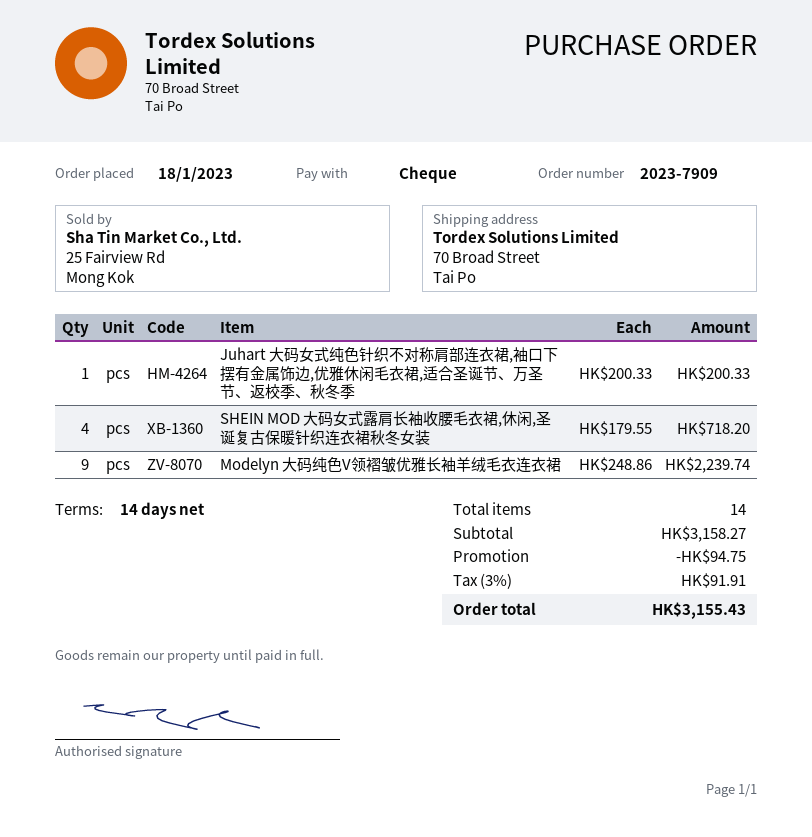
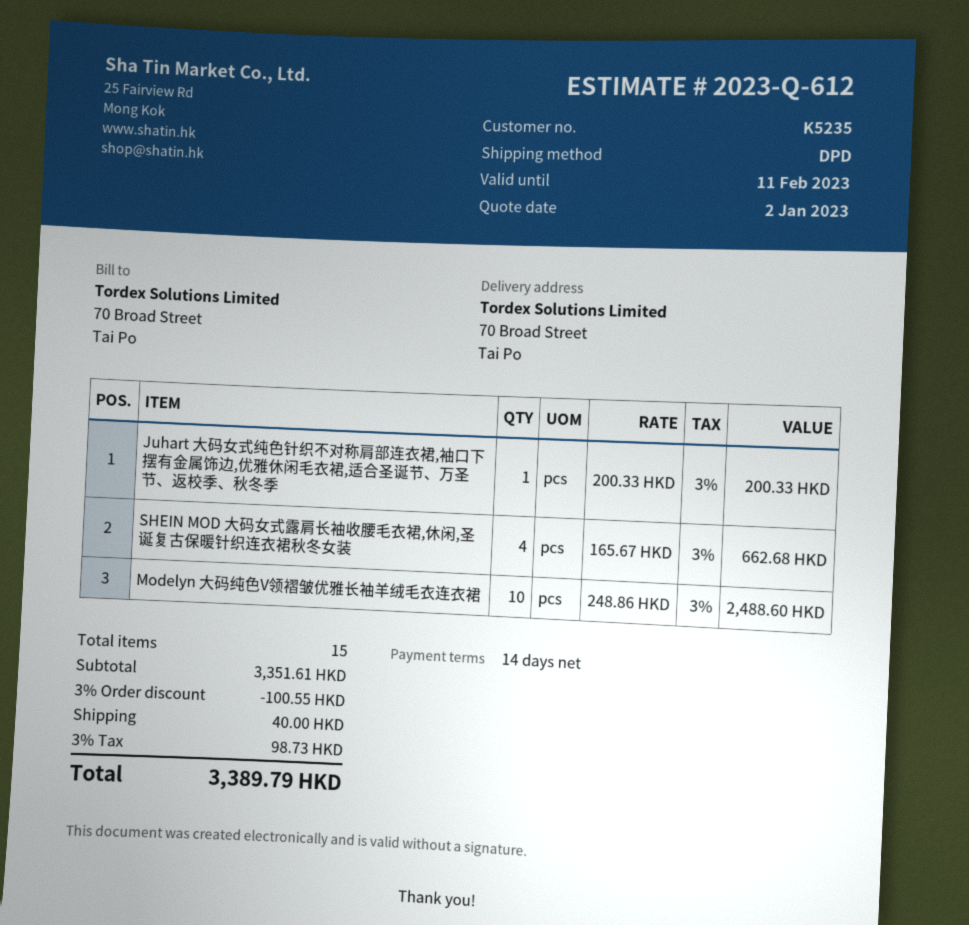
SHEIN MOD 大码女式露肩长袖收腰毛衣裙,休闲,圣诞复古保暖针织连衣裙秋冬女装: 4 x 179.55 = 718.20 -> 4 x 165.67 = 662.68
Modelyn 大码纯色V领褶皱优雅长袖羊绒毛衣连衣裙: 9 x 248.86 = 2239.74 -> 10 x 248.86 = 2488.60
total quantity: 14 -> 15
subtotal: 3158.27 -> 3351.61
discount: 94.75 -> 100.55
shipping: none -> 40.00
tax: 3% = 91.91 -> 3% = 98.73
total: 3155.43 -> 3389.79

